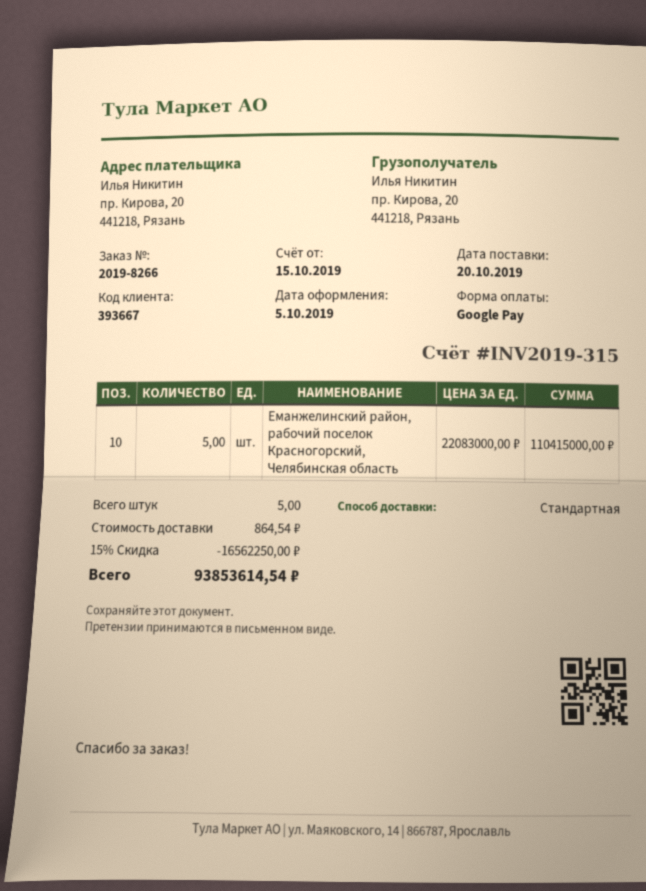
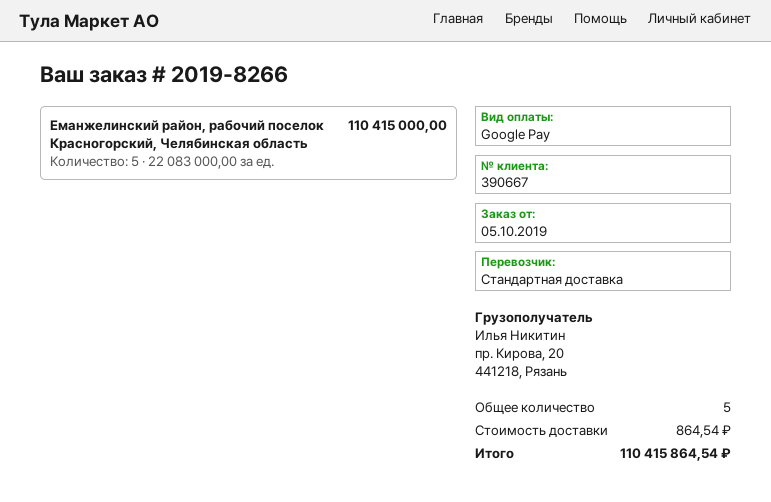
customer number: 393667 -> 390667
discount: 15% = 16562250.00 -> none
total: 93853614.54 -> 110415864.54

